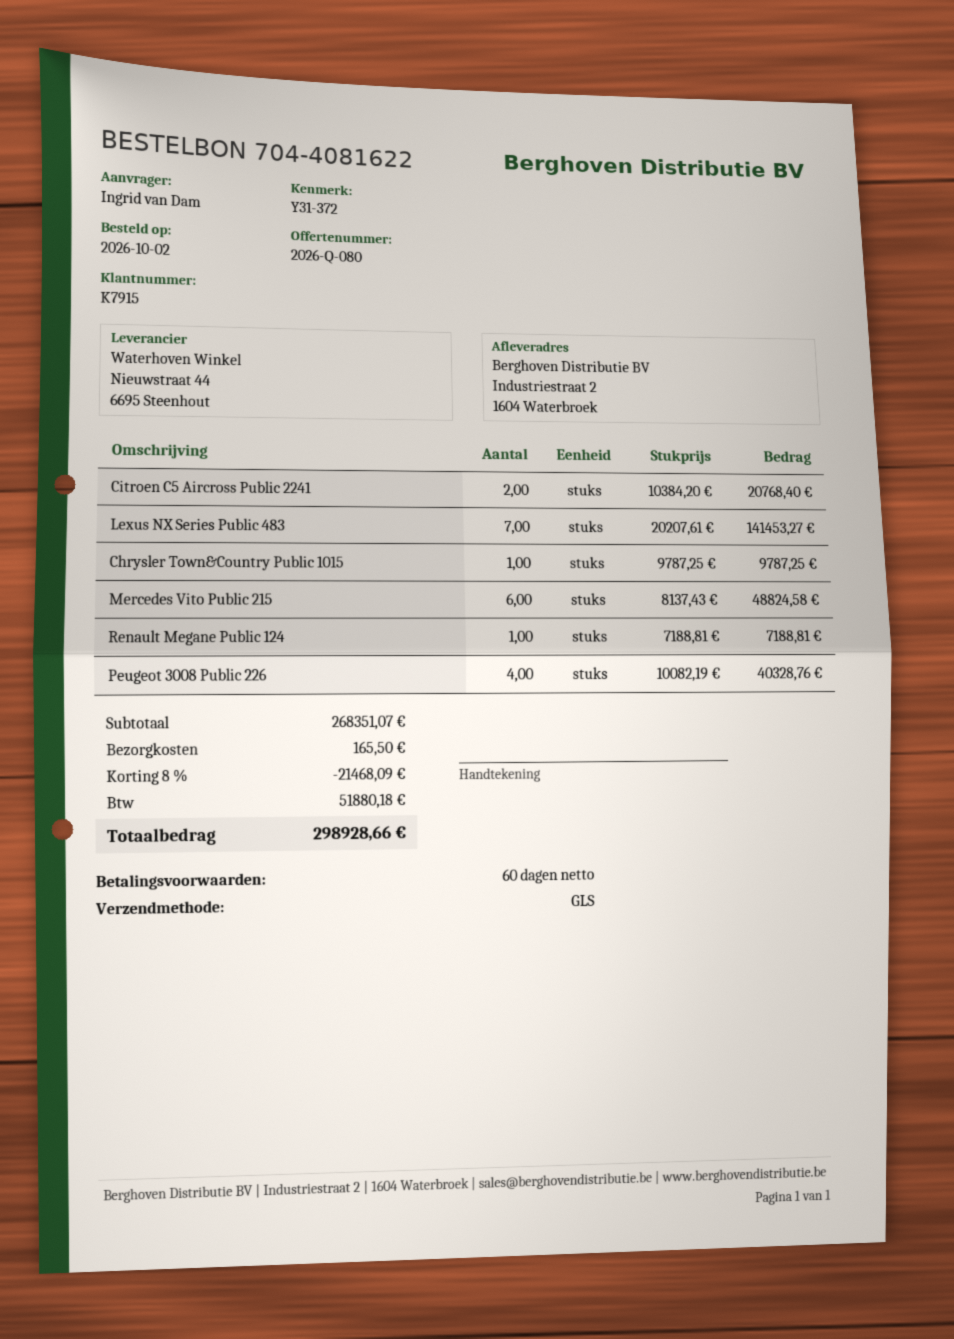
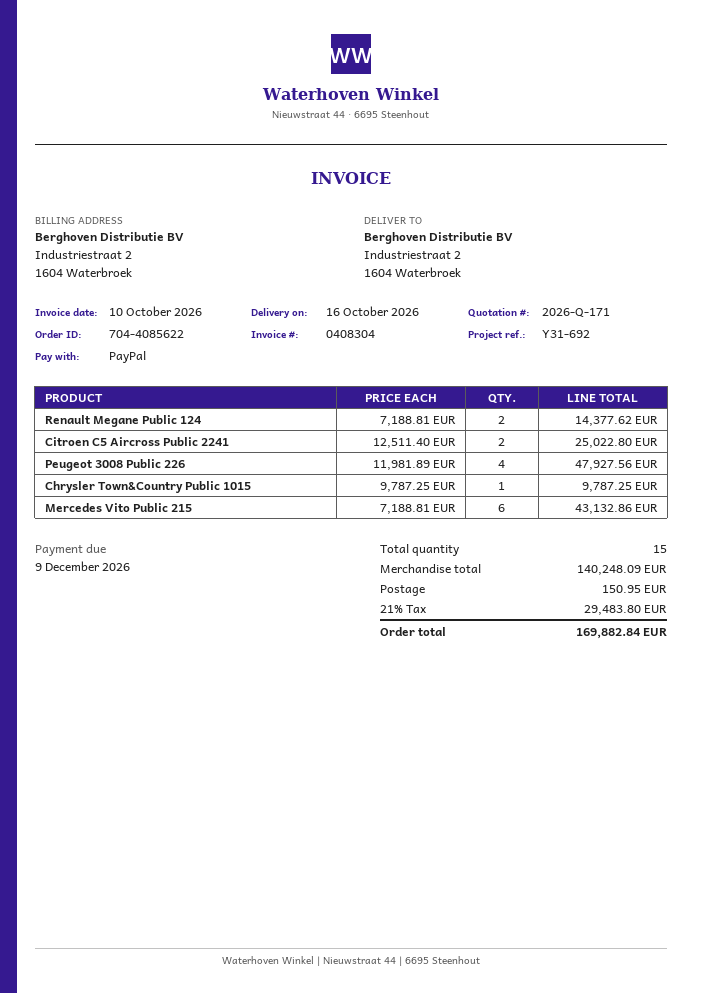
quote number: 2026-Q-080 -> 2026-Q-171
order number: 704-4081622 -> 704-4085622
reference: Y31-372 -> Y31-692
Citroen C5 Aircross Public 2241: 2 x 10384.20 = 20768.40 -> 2 x 12511.40 = 25022.80
Lexus NX Series Public 483: 7 x 20207.61 = 141453.27 -> none
Mercedes Vito Public 215: 6 x 8137.43 = 48824.58 -> 6 x 7188.81 = 43132.86
Renault Megane Public 124: 1 x 7188.81 = 7188.81 -> 2 x 7188.81 = 14377.62
Peugeot 3008 Public 226: 4 x 10082.19 = 40328.76 -> 4 x 11981.89 = 47927.56
subtotal: 268351.07 -> 140248.09
discount: 8% = 21468.09 -> none
shipping: 165.50 -> 150.95
tax: 51880.18 -> 29483.80
total: 298928.66 -> 169882.84

